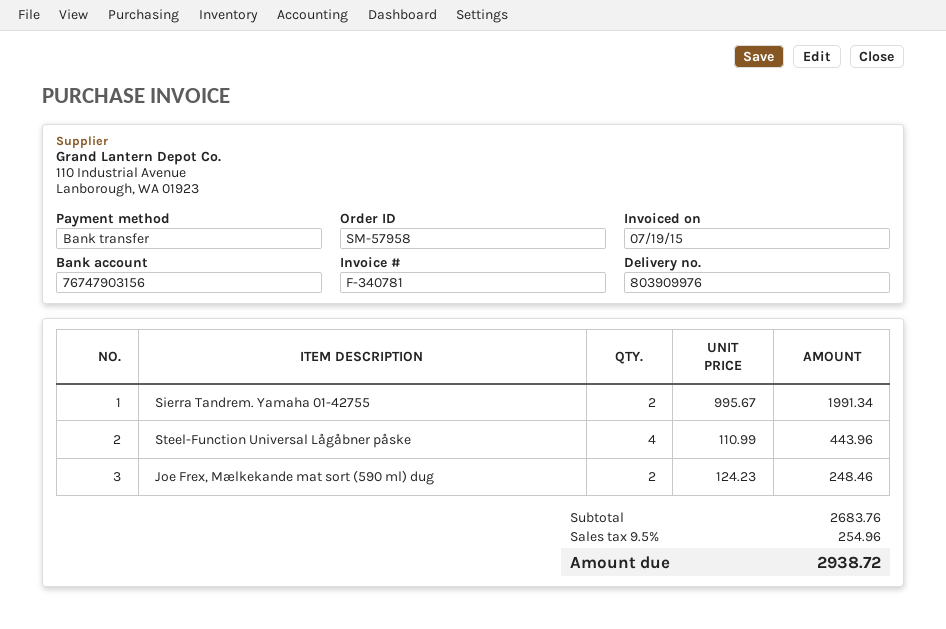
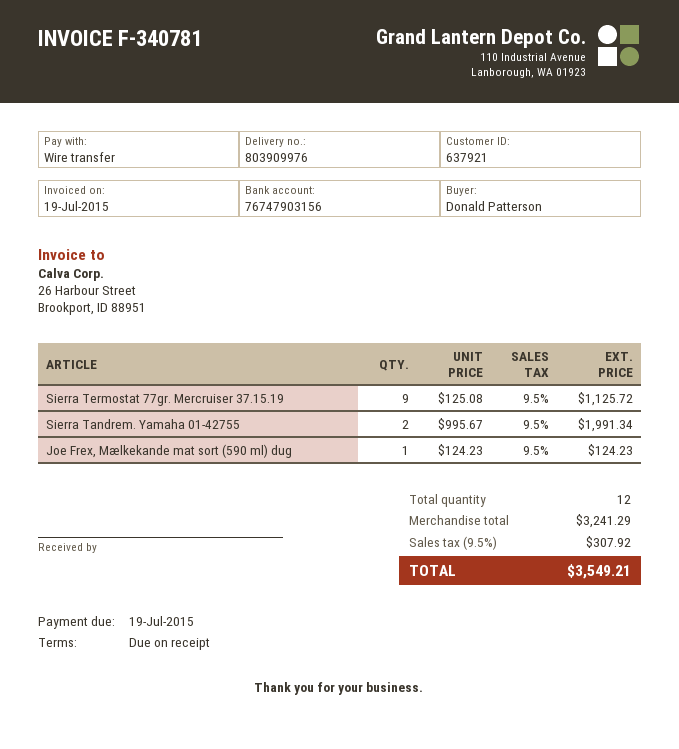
Steel-Function Universal Lågåbner påske: 4 x 110.99 = 443.96 -> none
Joe Frex, Mælkekande mat sort (590 ml) dug: 2 x 124.23 = 248.46 -> 1 x 124.23 = 124.23
Sierra Termostat 77gr. Mercruiser 37.15.19: none -> 9 x 125.08 = 1125.72
subtotal: 2683.76 -> 3241.29
tax: 9.5% = 254.96 -> 9.5% = 307.92
total: 2938.72 -> 3549.21

